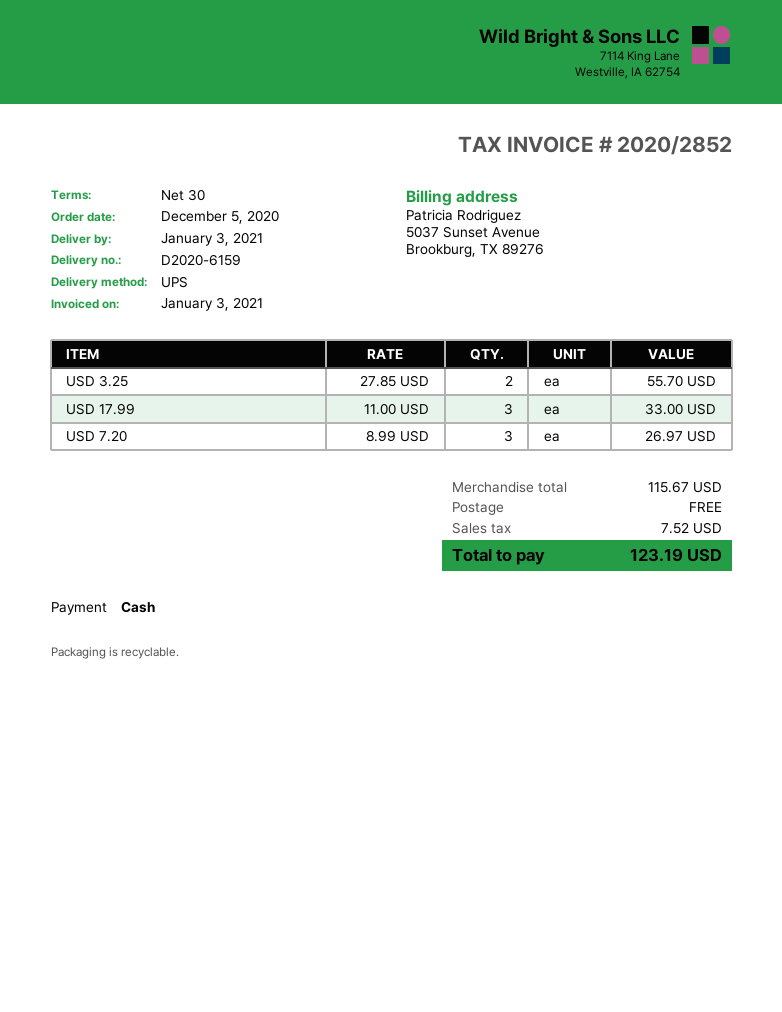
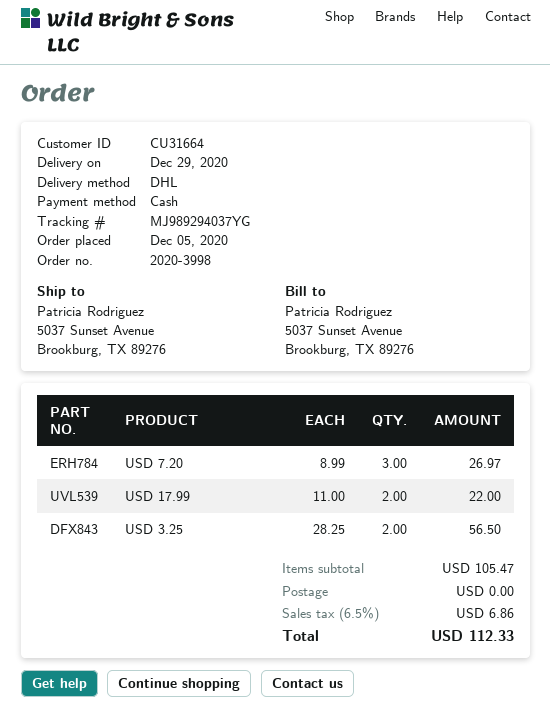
delivery date: 2021-01-03 -> 2020-12-29
shipping method: UPS -> DHL
USD 3.25: 2 x 27.85 = 55.70 -> 2 x 28.25 = 56.50
USD 17.99: 3 x 11.00 = 33.00 -> 2 x 11.00 = 22.00
subtotal: 115.67 -> 105.47
tax: 7.52 -> 6.86
total: 123.19 -> 112.33

